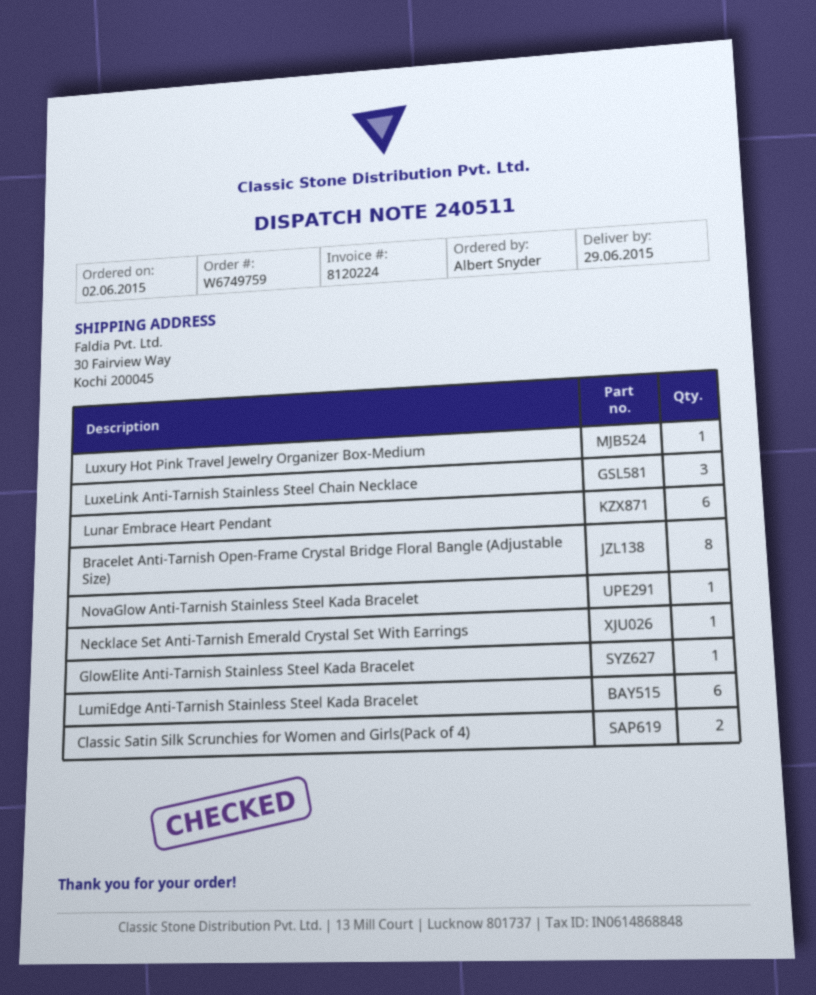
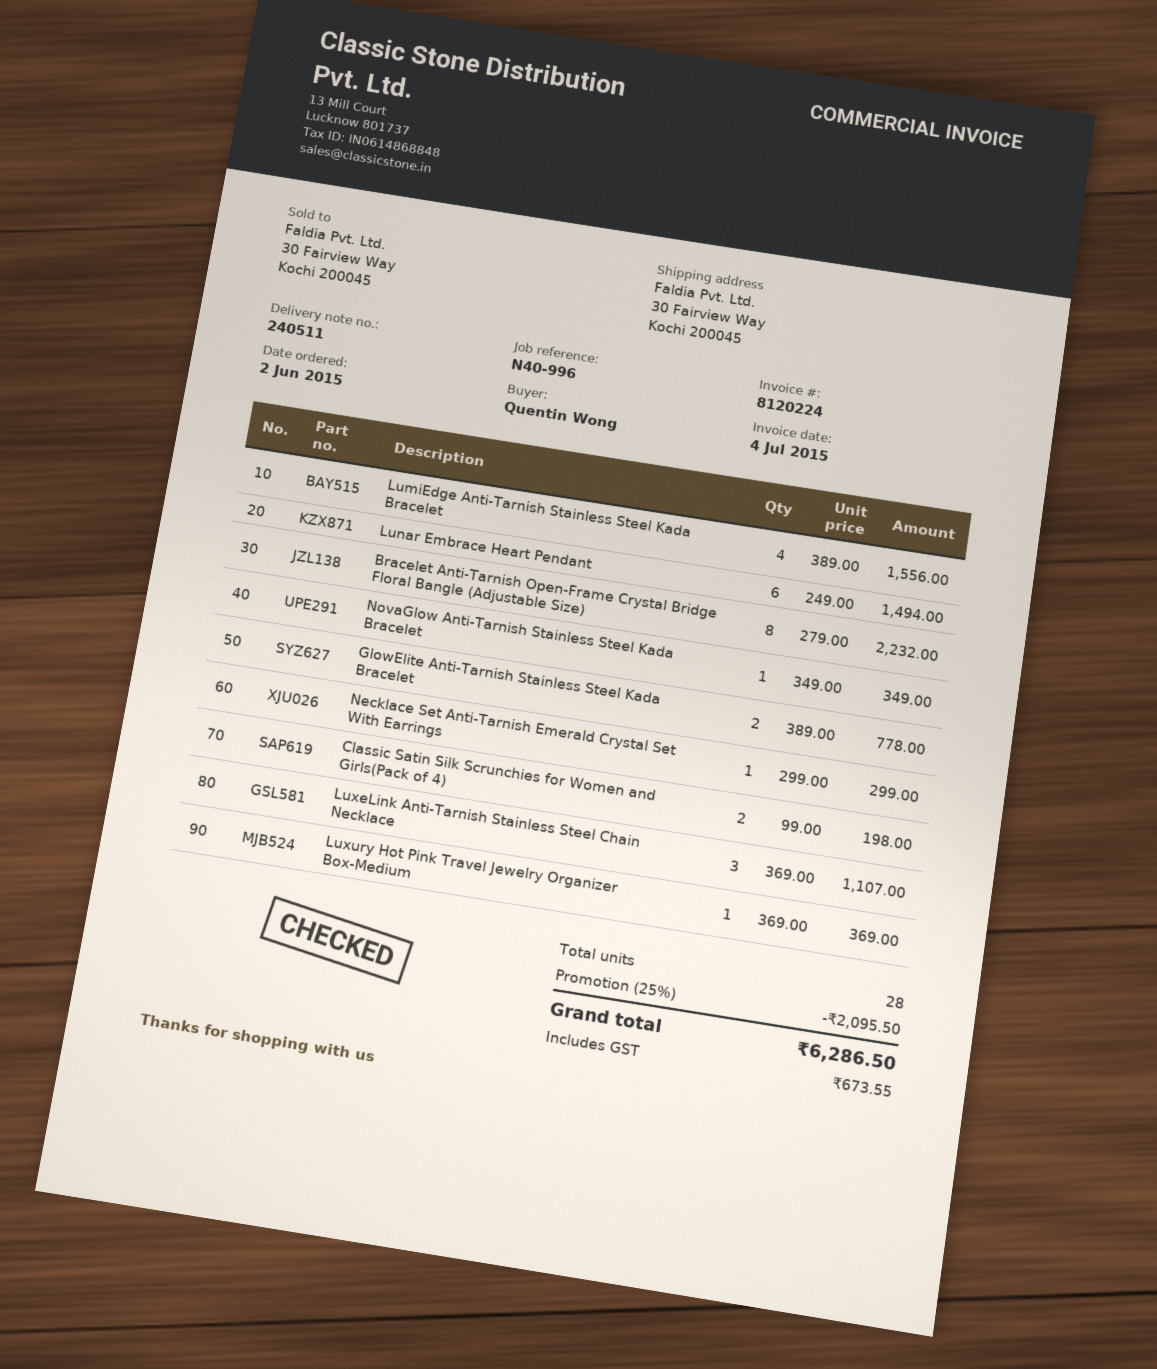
ordered by: Albert Snyder -> Quentin Wong
GlowElite Anti-Tarnish Stainless Steel Kada Bracelet: 1 -> 2
LumiEdge Anti-Tarnish Stainless Steel Kada Bracelet: 6 -> 4

